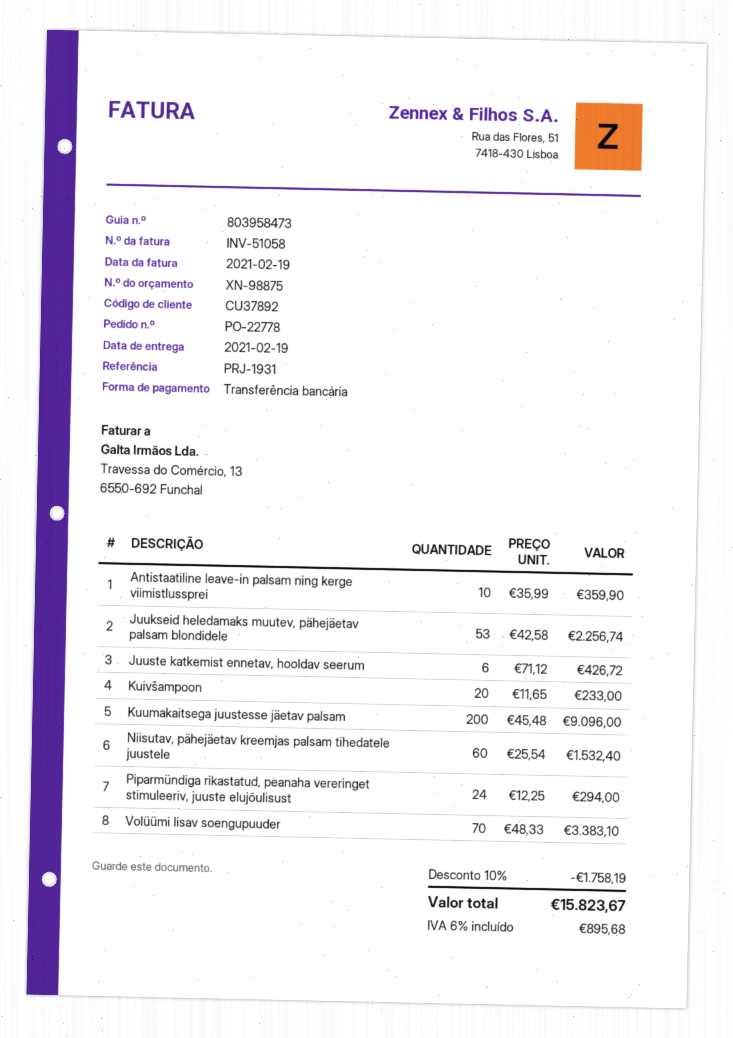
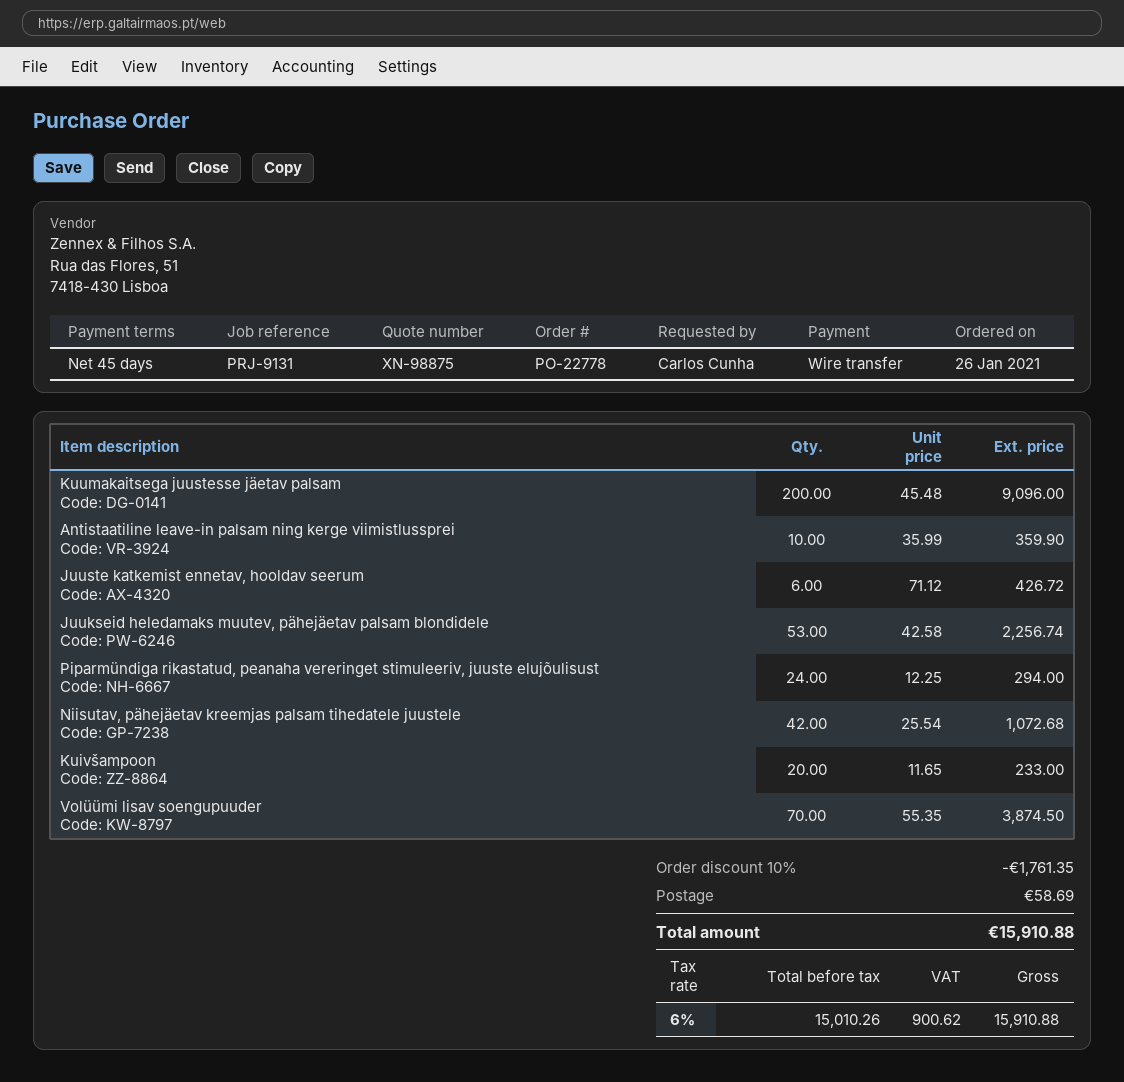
reference: PRJ-1931 -> PRJ-9131
Niisutav, pähejäetav kreemjas palsam tihedatele juustele: 60 x 25.54 = 1532.40 -> 42 x 25.54 = 1072.68
Volüümi lisav soengupuuder: 70 x 48.33 = 3383.10 -> 70 x 55.35 = 3874.50
discount: 10% = 1758.19 -> 10% = 1761.35
shipping: none -> 58.69
tax: 6% = 895.68 -> 6% = 900.62
total: 15823.67 -> 15910.88

